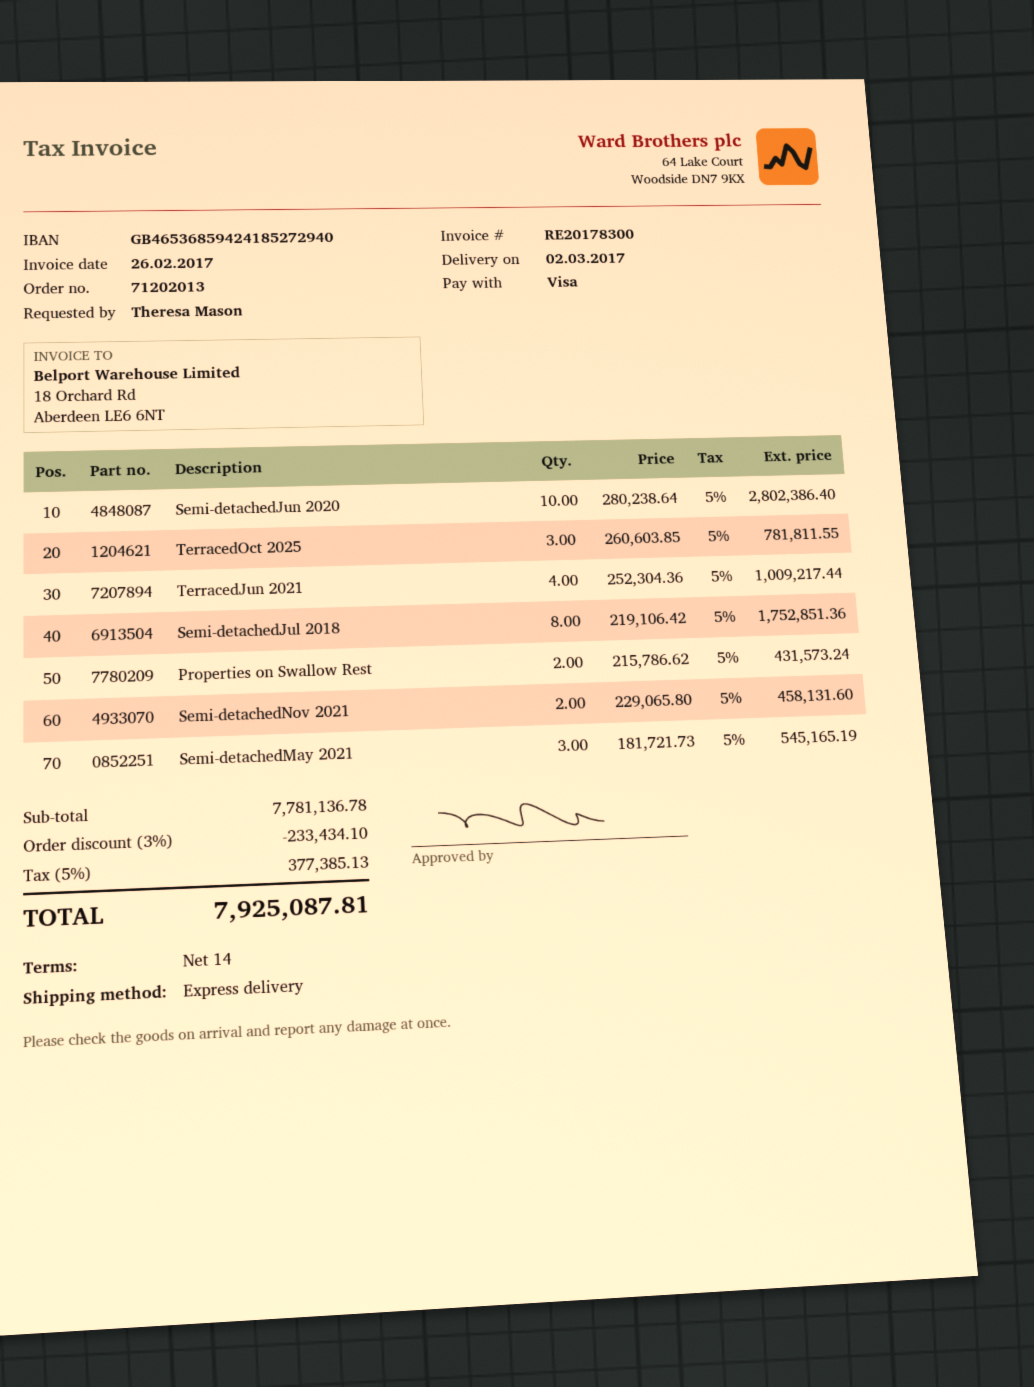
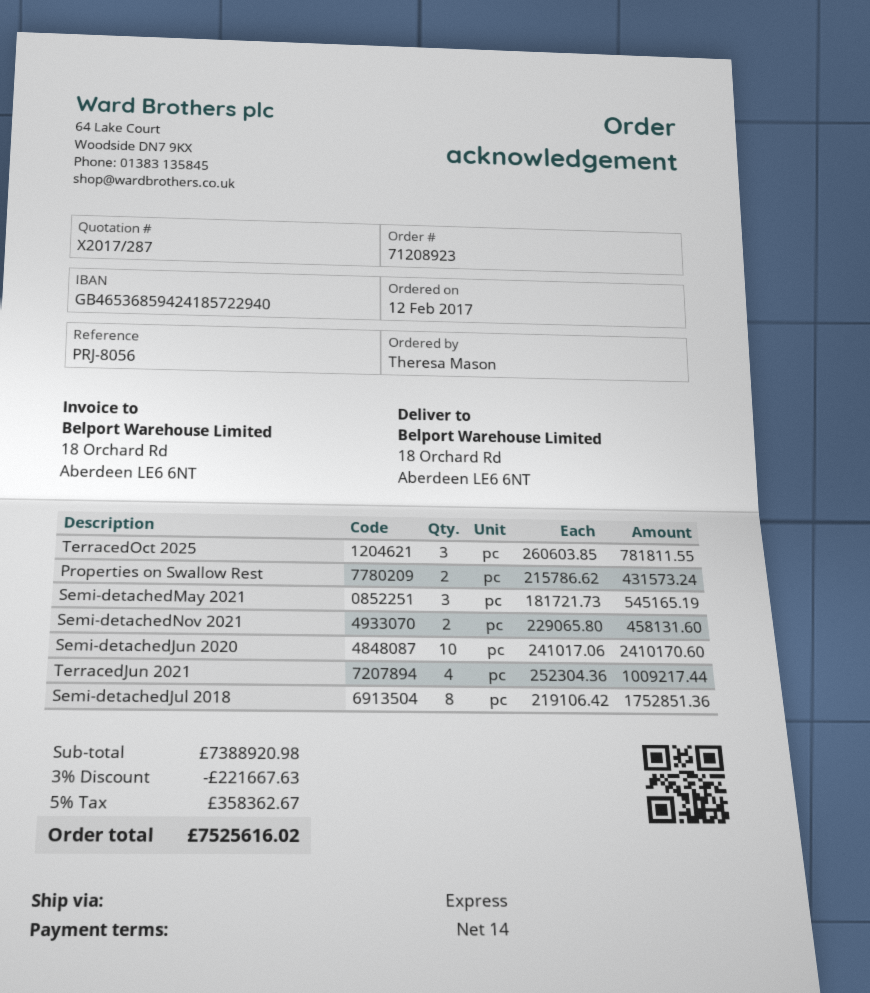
order number: 71202013 -> 71208923
bank account: GB46536859424185272940 -> GB46536859424185722940
Semi-detachedJun 2020: 10 x 280238.64 = 2802386.40 -> 10 x 241017.06 = 2410170.60
subtotal: 7781136.78 -> 7388920.98
discount: 3% = 233434.10 -> 3% = 221667.63
tax: 5% = 377385.13 -> 5% = 358362.67
total: 7925087.81 -> 7525616.02

